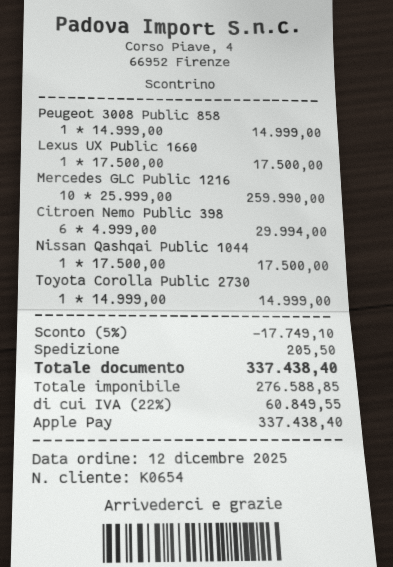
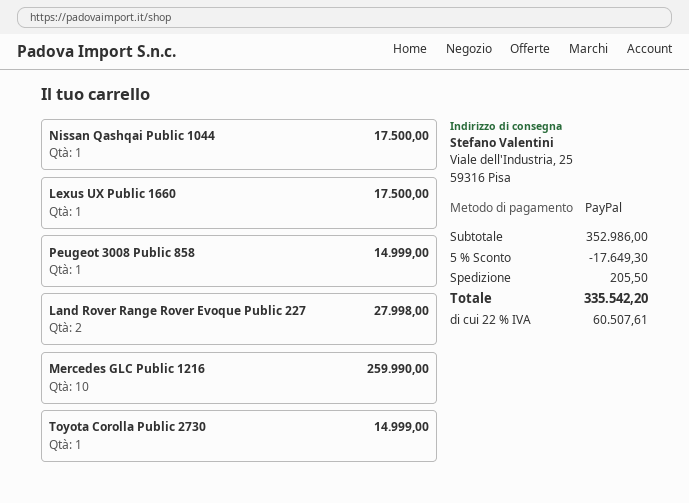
payment method: Apple Pay -> PayPal
Citroen Nemo Public 398: 6 for 29994.00 -> none
Land Rover Range Rover Evoque Public 227: none -> 2 for 27998.00
discount: 5% = 17749.10 -> 5% = 17649.30
tax: 22% = 60849.55 -> 22% = 60507.61
total: 337438.40 -> 335542.20

